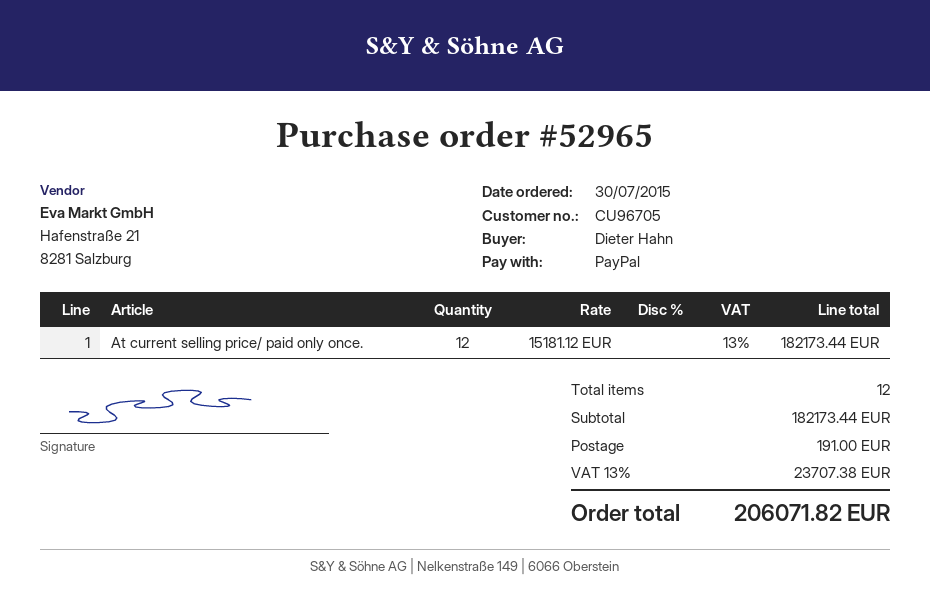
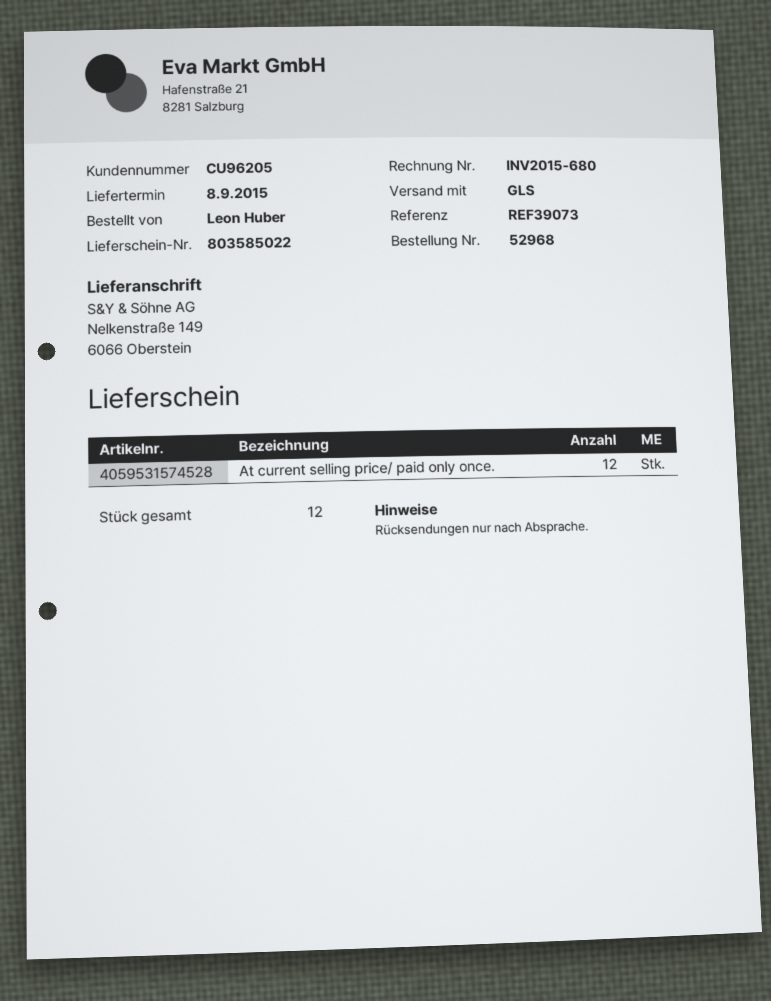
order number: 52965 -> 52968
customer number: CU96705 -> CU96205
ordered by: Dieter Hahn -> Leon Huber

